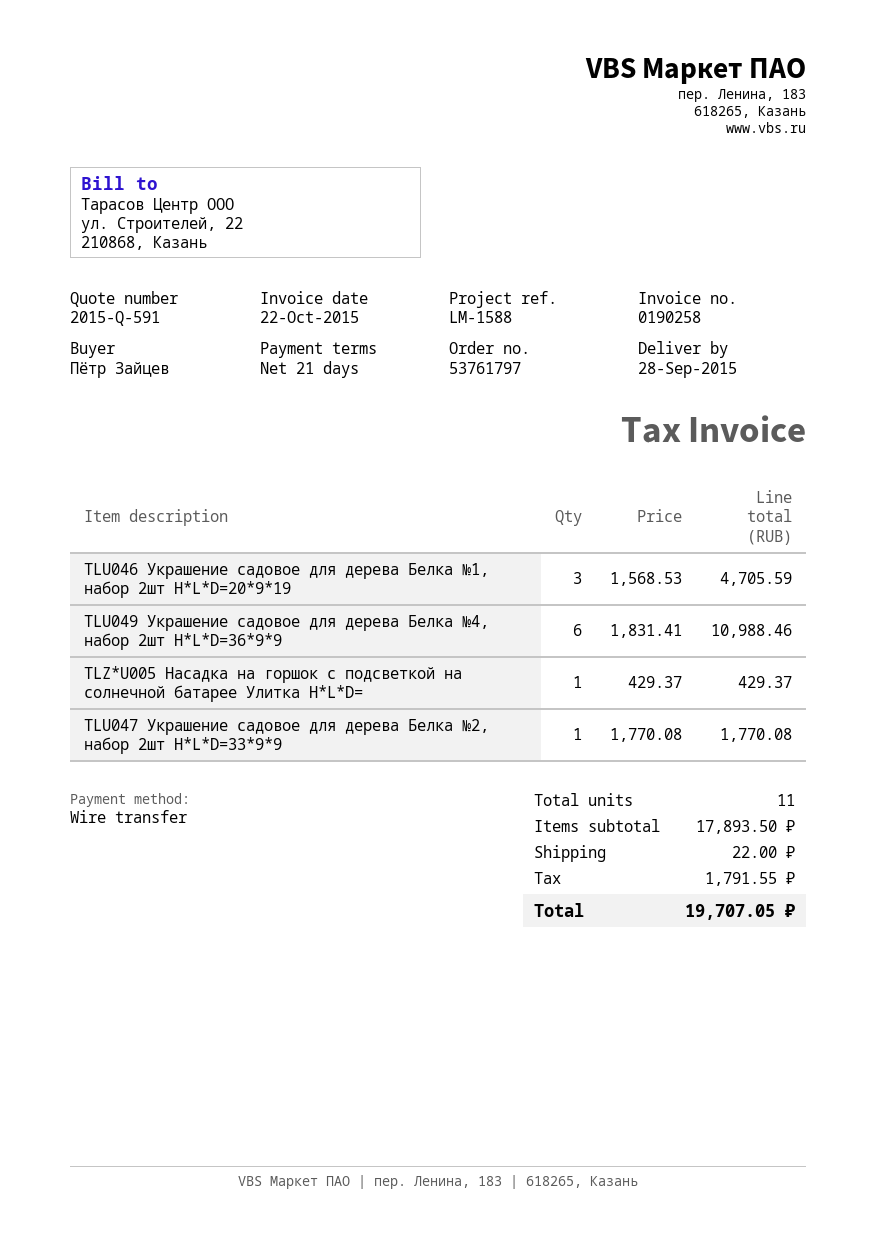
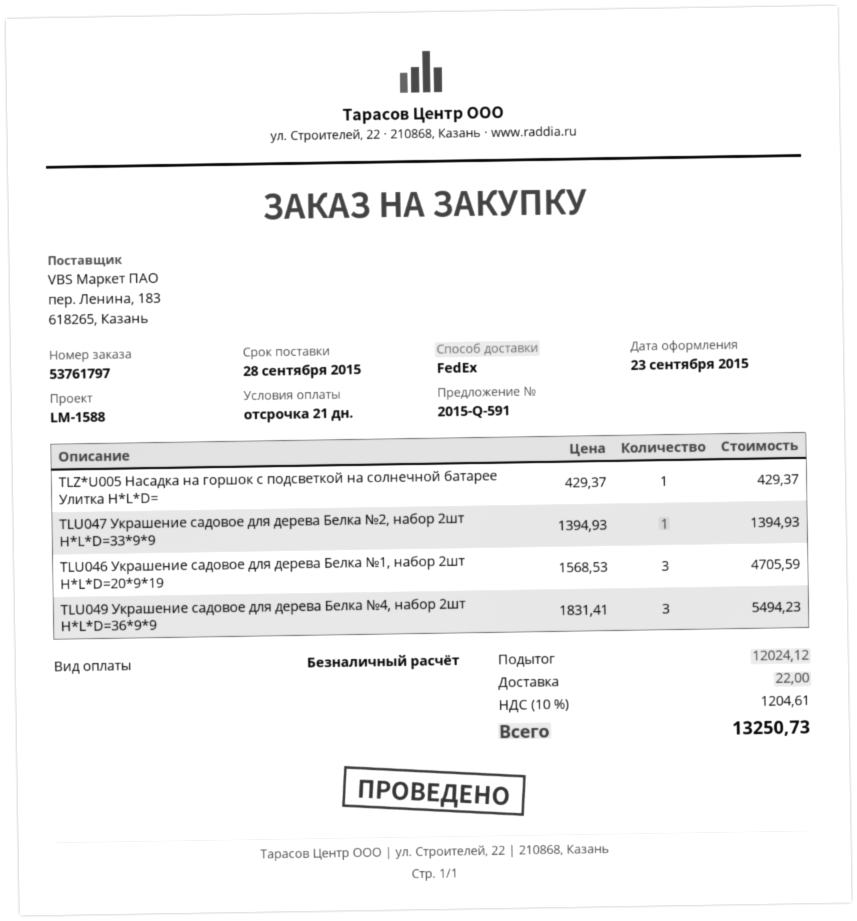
TLU049 Украшение садовое для дерева Белка №4, набор 2шт Н*L*D=36*9*9: 6 x 1831.41 = 10988.46 -> 3 x 1831.41 = 5494.23
TLU047 Украшение садовое для дерева Белка №2, набор 2шт Н*L*D=33*9*9: 1 x 1770.08 = 1770.08 -> 1 x 1394.93 = 1394.93
subtotal: 17893.50 -> 12024.12
tax: 1791.55 -> 1204.61
total: 19707.05 -> 13250.73

